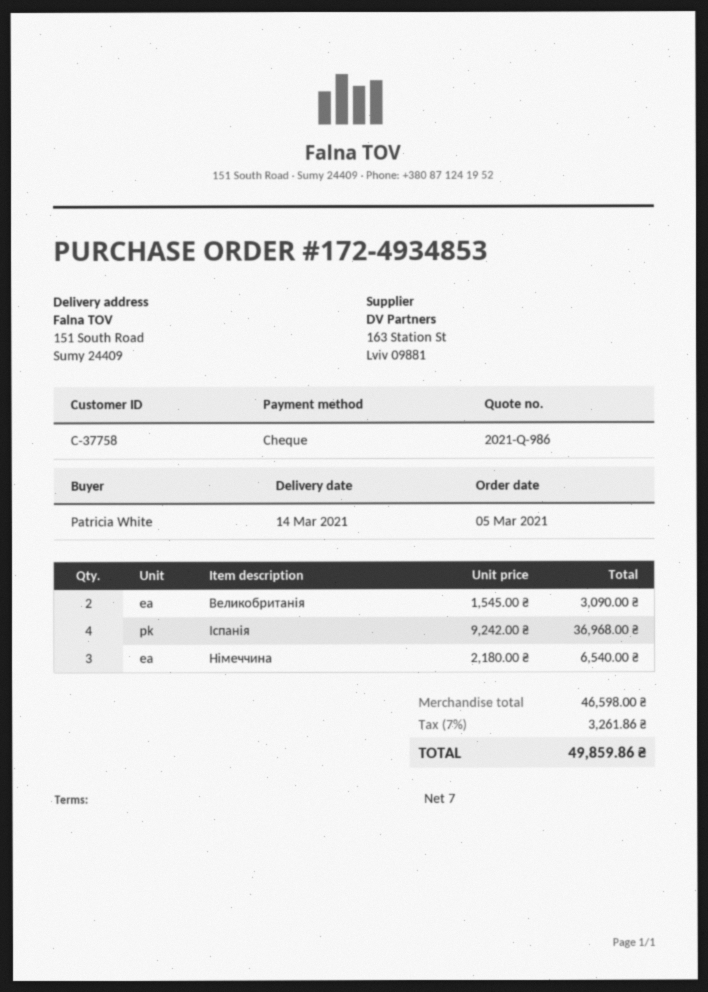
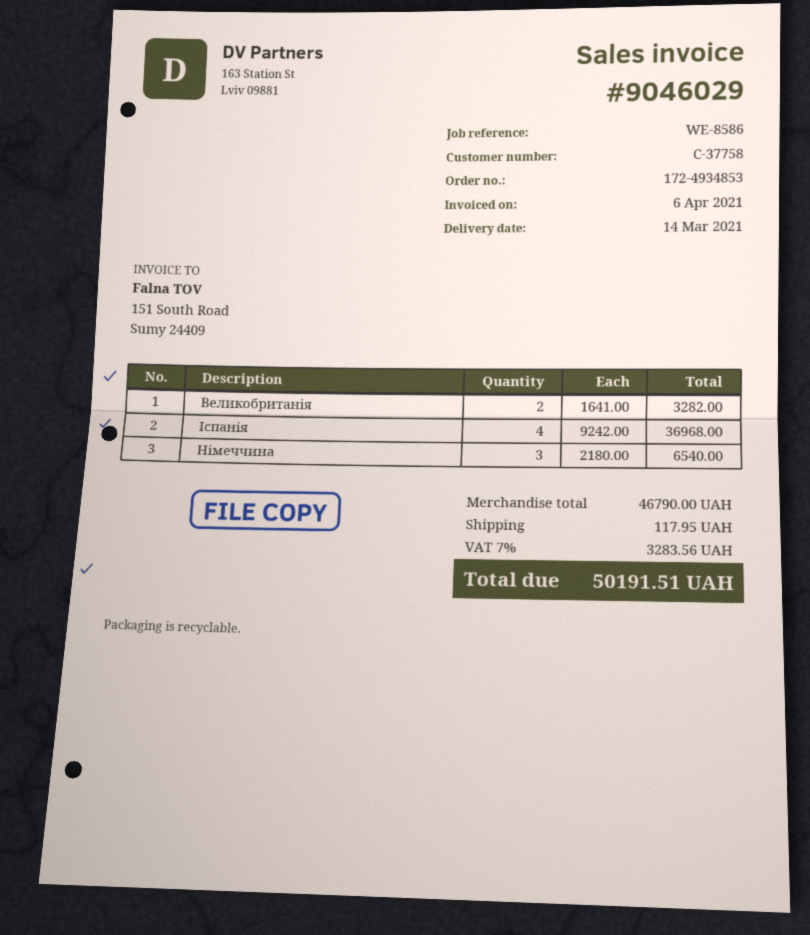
Великобританія: 2 x 1545.00 = 3090.00 -> 2 x 1641.00 = 3282.00
subtotal: 46598.00 -> 46790.00
shipping: none -> 117.95
tax: 7% = 3261.86 -> 7% = 3283.56
total: 49859.86 -> 50191.51

